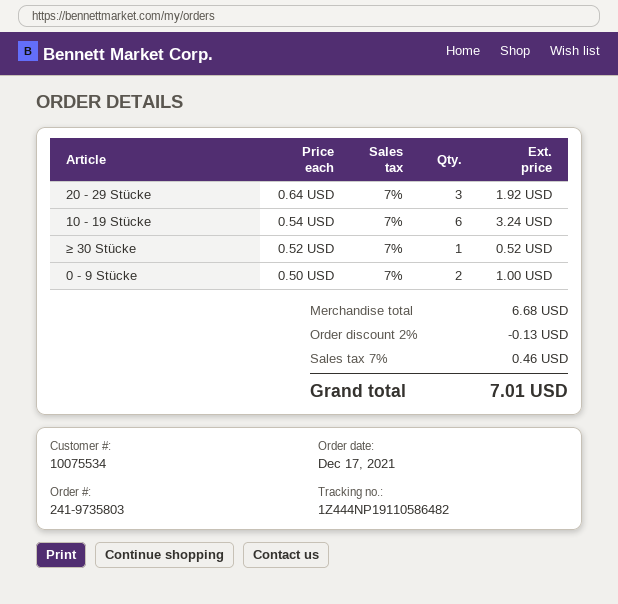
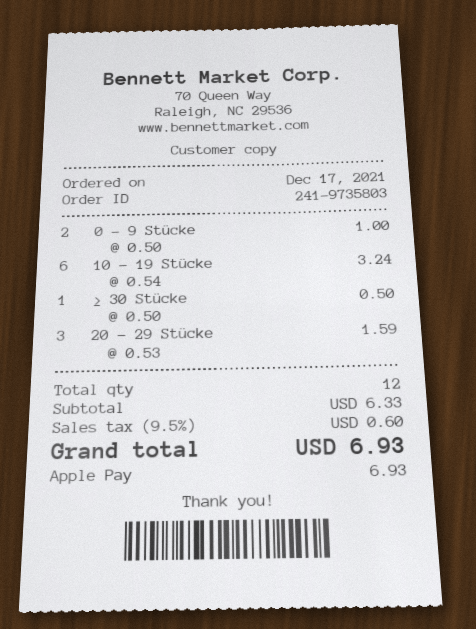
20 - 29 Stücke: 3 x 0.64 = 1.92 -> 3 x 0.53 = 1.59
≥ 30 Stücke: 1 x 0.52 = 0.52 -> 1 x 0.50 = 0.50
subtotal: 6.68 -> 6.33
discount: 2% = 0.13 -> none
tax: 7% = 0.46 -> 9.5% = 0.60
total: 7.01 -> 6.93

